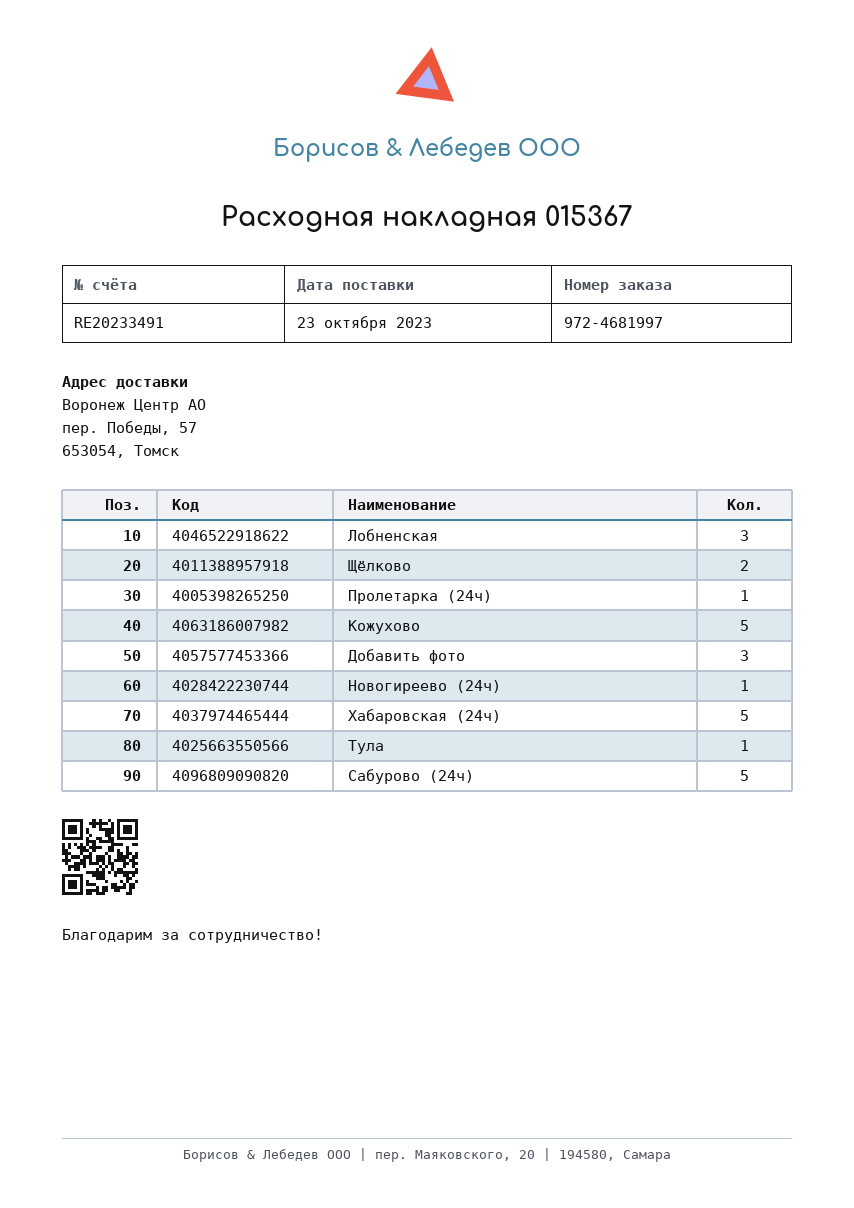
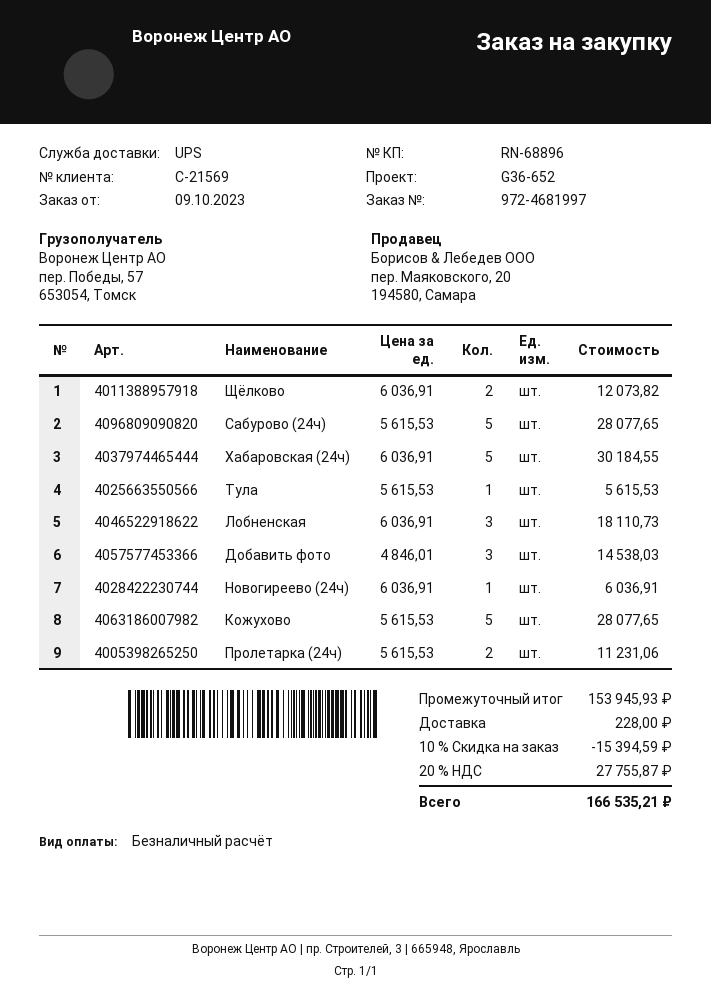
Пролетарка (24ч): 1 -> 2

